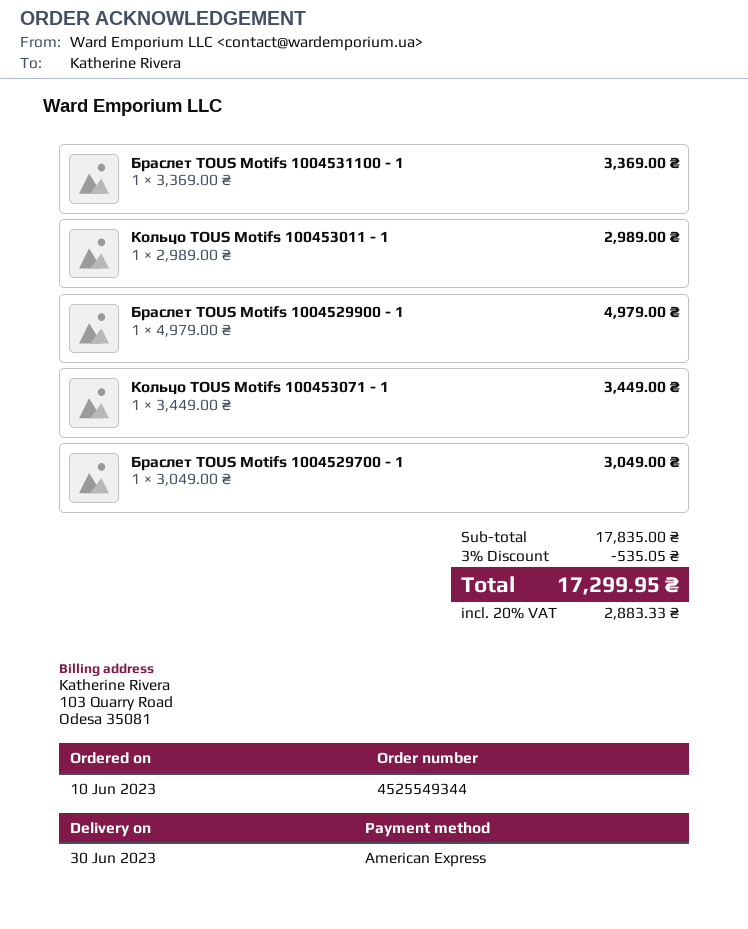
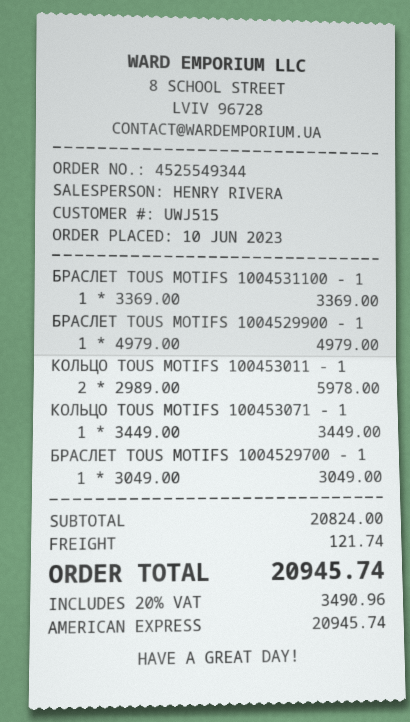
Кольцо TOUS Motifs 100453011 - 1: 1 x 2989.00 = 2989.00 -> 2 x 2989.00 = 5978.00
subtotal: 17835.00 -> 20824.00
discount: 3% = 535.05 -> none
shipping: none -> 121.74
tax: 20% = 2883.33 -> 20% = 3490.96
total: 17299.95 -> 20945.74

